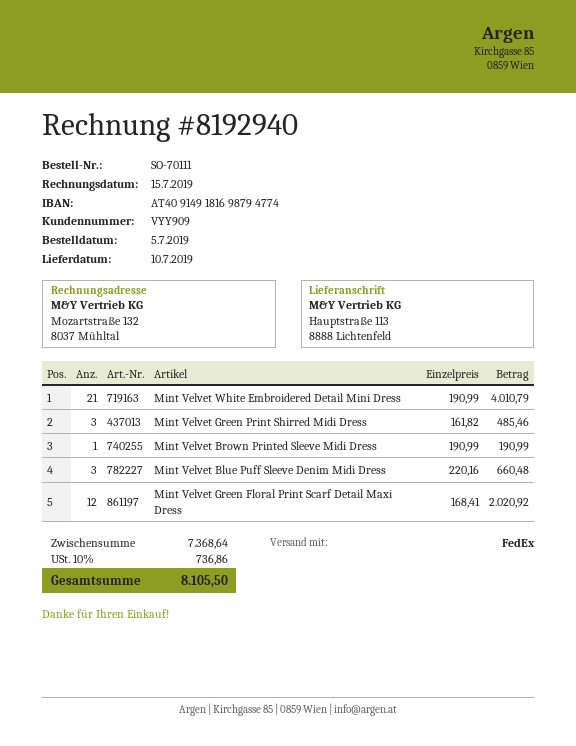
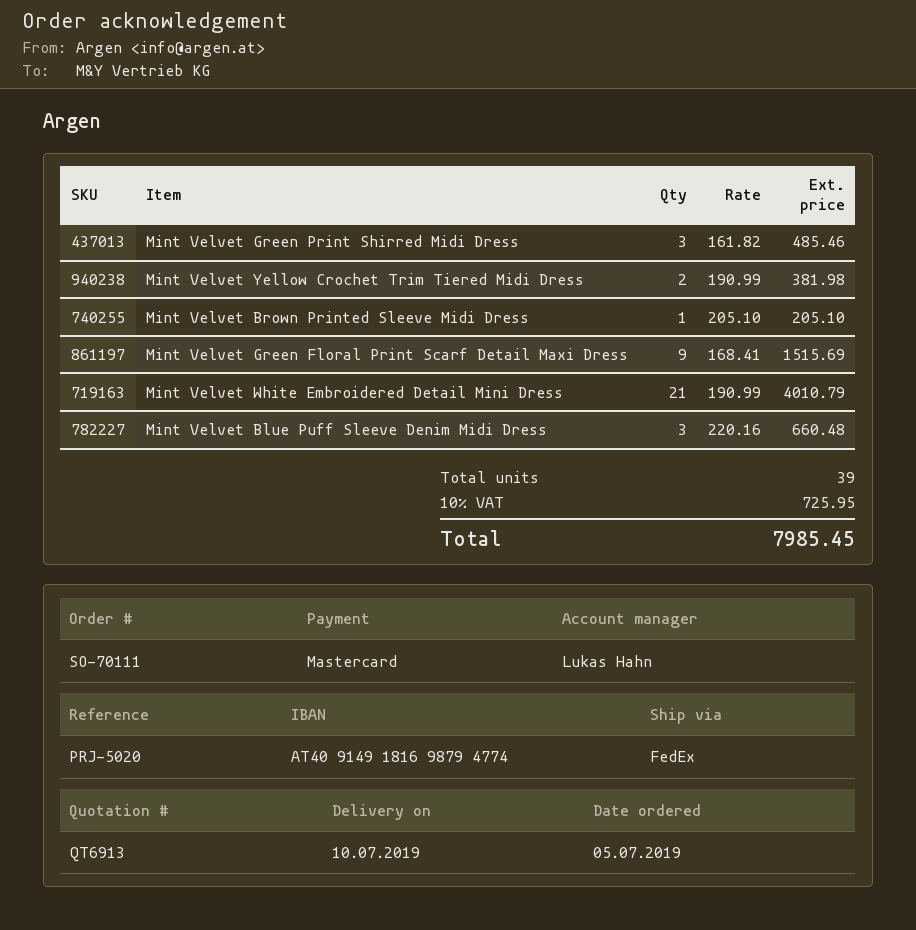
Mint Velvet Brown Printed Sleeve Midi Dress: 1 x 190.99 = 190.99 -> 1 x 205.10 = 205.10
Mint Velvet Green Floral Print Scarf Detail Maxi Dress: 12 x 168.41 = 2020.92 -> 9 x 168.41 = 1515.69
Mint Velvet Yellow Crochet Trim Tiered Midi Dress: none -> 2 x 190.99 = 381.98
tax: 10% = 736.86 -> 10% = 725.95
total: 8105.50 -> 7985.45

